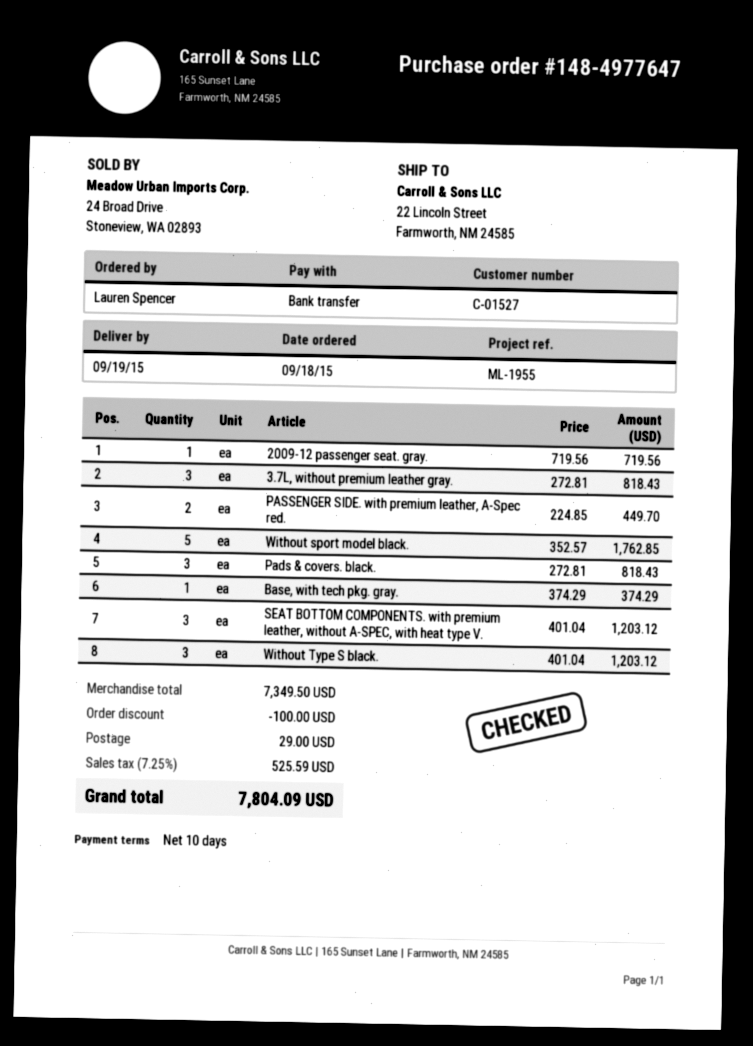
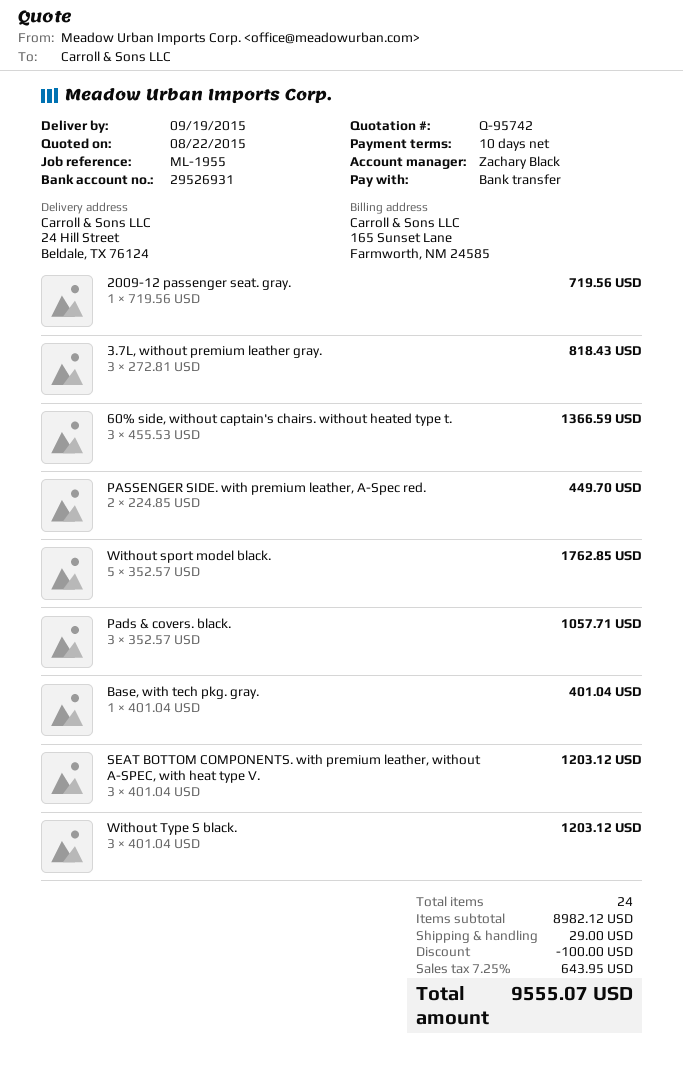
ship to: 22 Lincoln Street, Farmworth, NM 24585 -> 24 Hill Street, Beldale, TX 76124
Pads & covers. black.: 3 x 272.81 = 818.43 -> 3 x 352.57 = 1057.71
Base, with tech pkg. gray.: 1 x 374.29 = 374.29 -> 1 x 401.04 = 401.04
60% side, without captain's chairs. without heated type t.: none -> 3 x 455.53 = 1366.59
subtotal: 7349.50 -> 8982.12
tax: 7.25% = 525.59 -> 7.25% = 643.95
total: 7804.09 -> 9555.07

